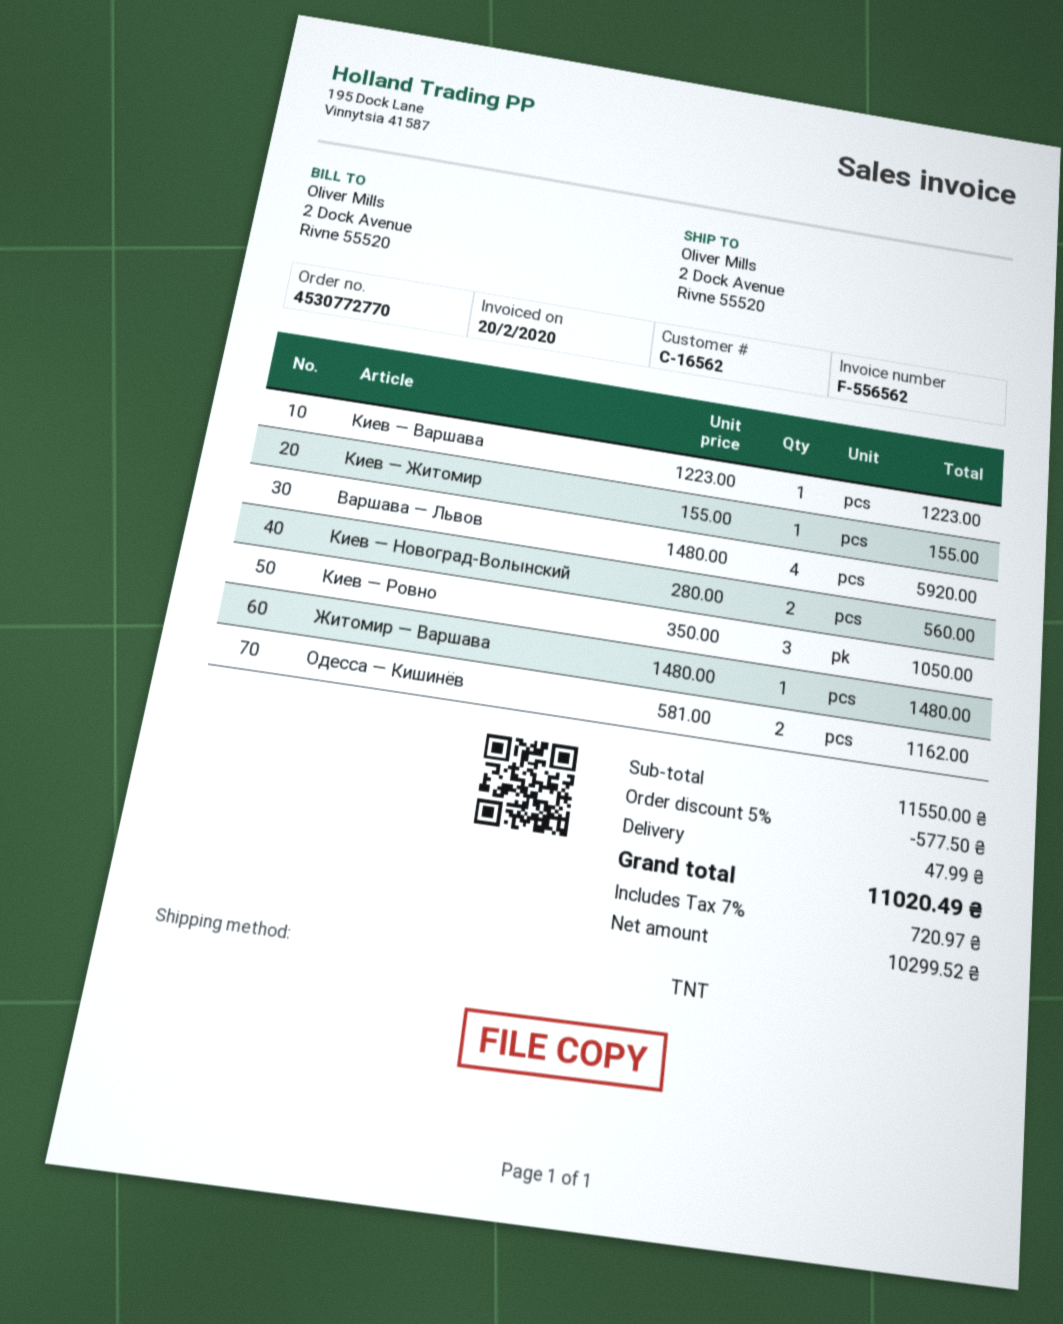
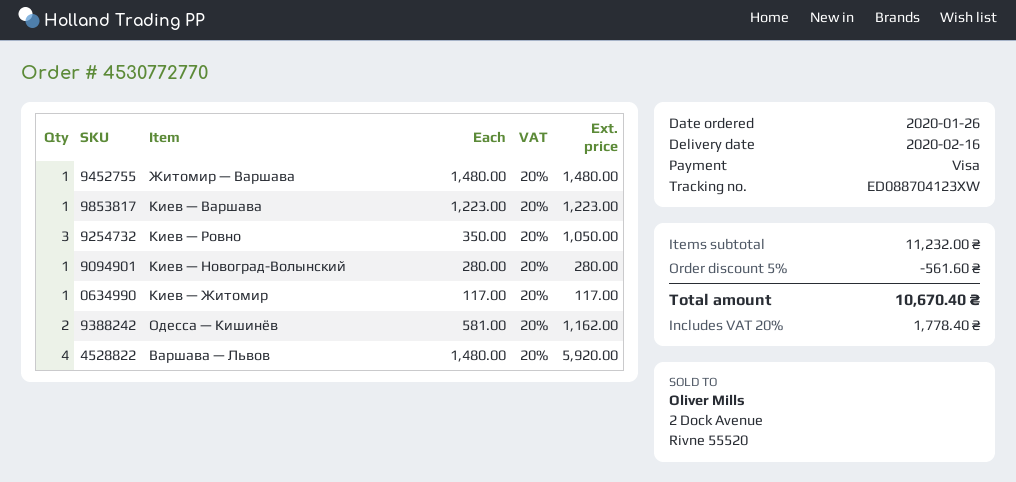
Киев — Житомир: 1 x 155.00 = 155.00 -> 1 x 117.00 = 117.00
Киев — Новоград-Волынский: 2 x 280.00 = 560.00 -> 1 x 280.00 = 280.00
subtotal: 11550.00 -> 11232.00
discount: 5% = 577.50 -> 5% = 561.60
shipping: 47.99 -> none
tax: 7% = 720.97 -> 20% = 1778.40
total: 11020.49 -> 10670.40

